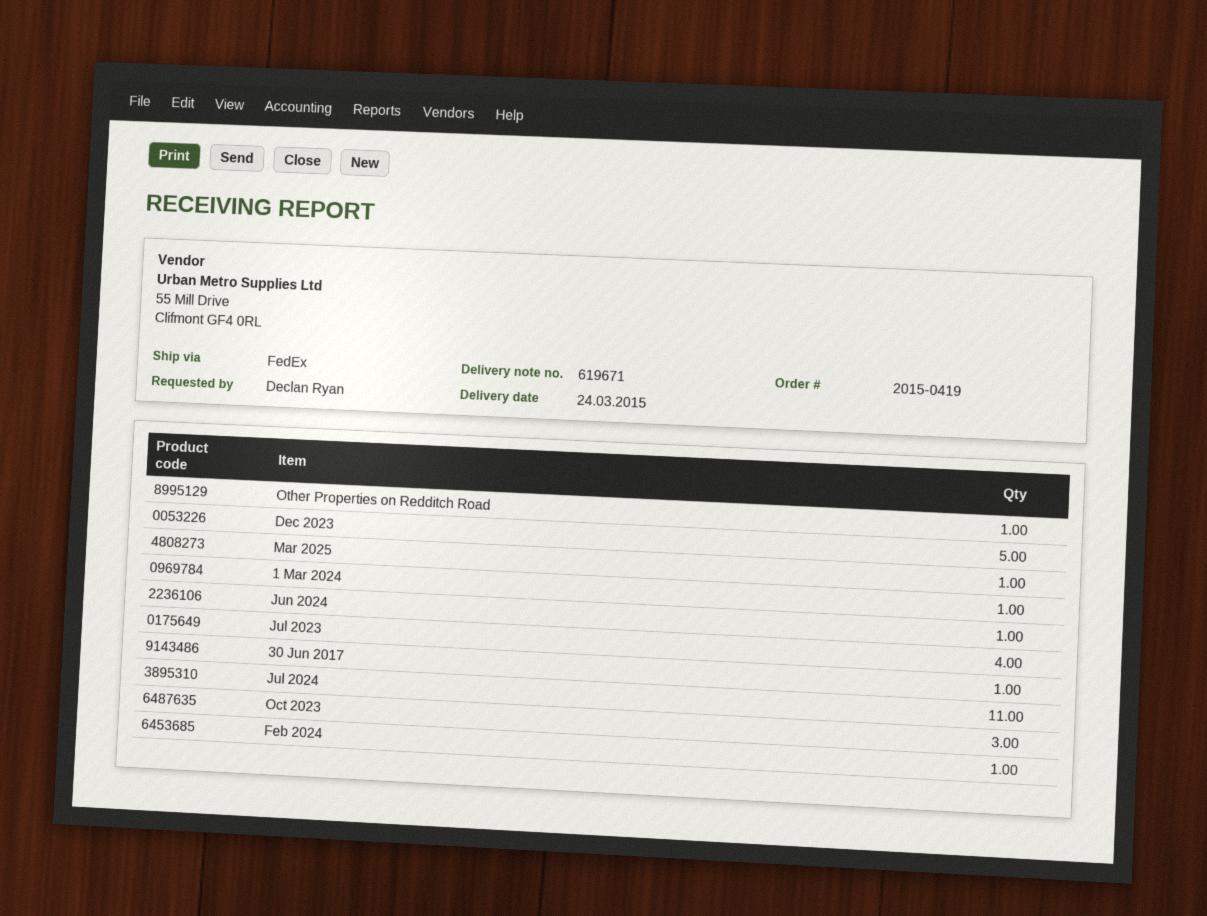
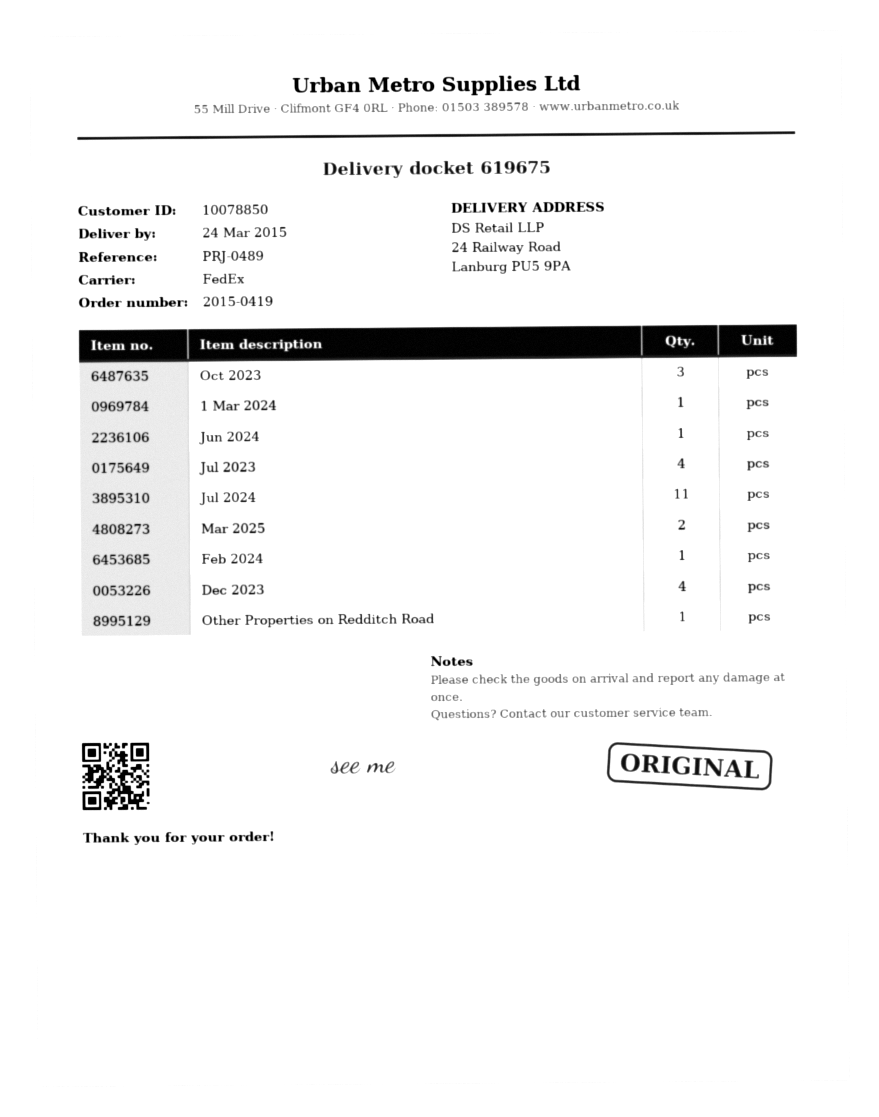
delivery note number: 619671 -> 619675
Dec 2023: 5 -> 4
Mar 2025: 1 -> 2
30 Jun 2017: 1 -> none

